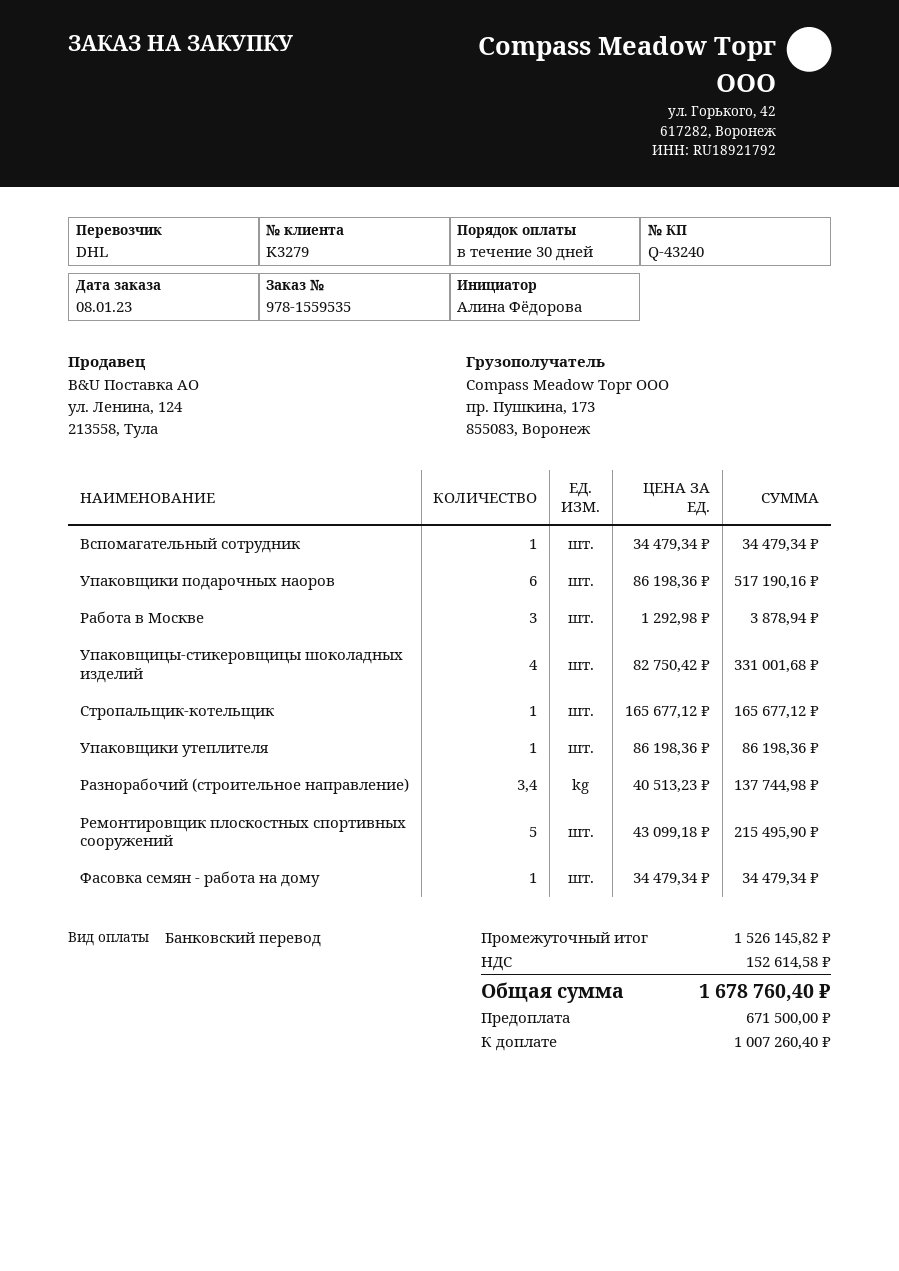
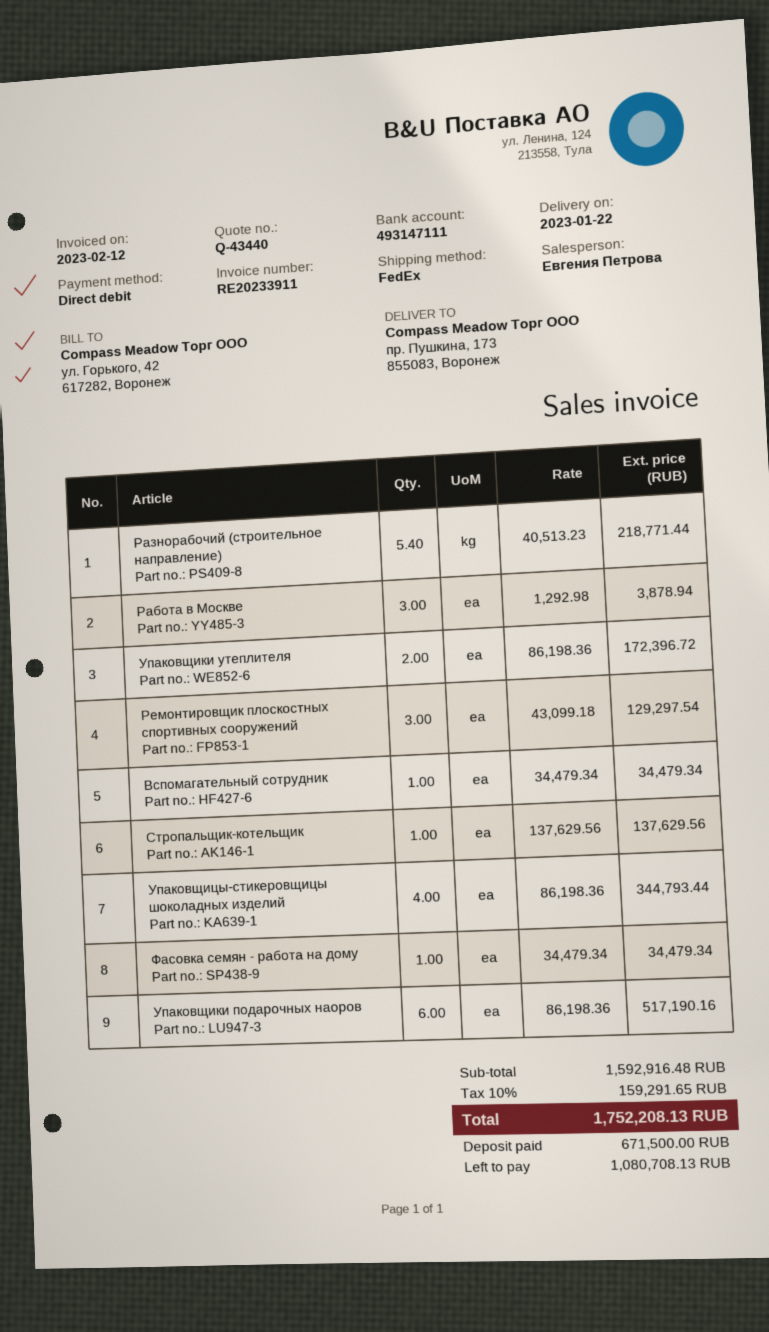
quote number: Q-43240 -> Q-43440
payment method: bank transfer -> direct debit
shipping method: DHL -> FedEx
Упаковщицы-стикеровщицы шоколадных изделий: 4 x 82750.42 = 331001.68 -> 4 x 86198.36 = 344793.44
Стропальщик-котельщик: 1 x 165677.12 = 165677.12 -> 1 x 137629.56 = 137629.56
Упаковщики утеплителя: 1 x 86198.36 = 86198.36 -> 2 x 86198.36 = 172396.72
Разнорабочий (строительное направление): 3.4 x 40513.23 = 137744.98 -> 5.4 x 40513.23 = 218771.44
Ремонтировщик плоскостных спортивных сооружений: 5 x 43099.18 = 215495.90 -> 3 x 43099.18 = 129297.54
subtotal: 1526145.82 -> 1592916.48
tax: 152614.58 -> 159291.65
total: 1678760.40 -> 1752208.13
balance: 1007260.40 -> 1080708.13

